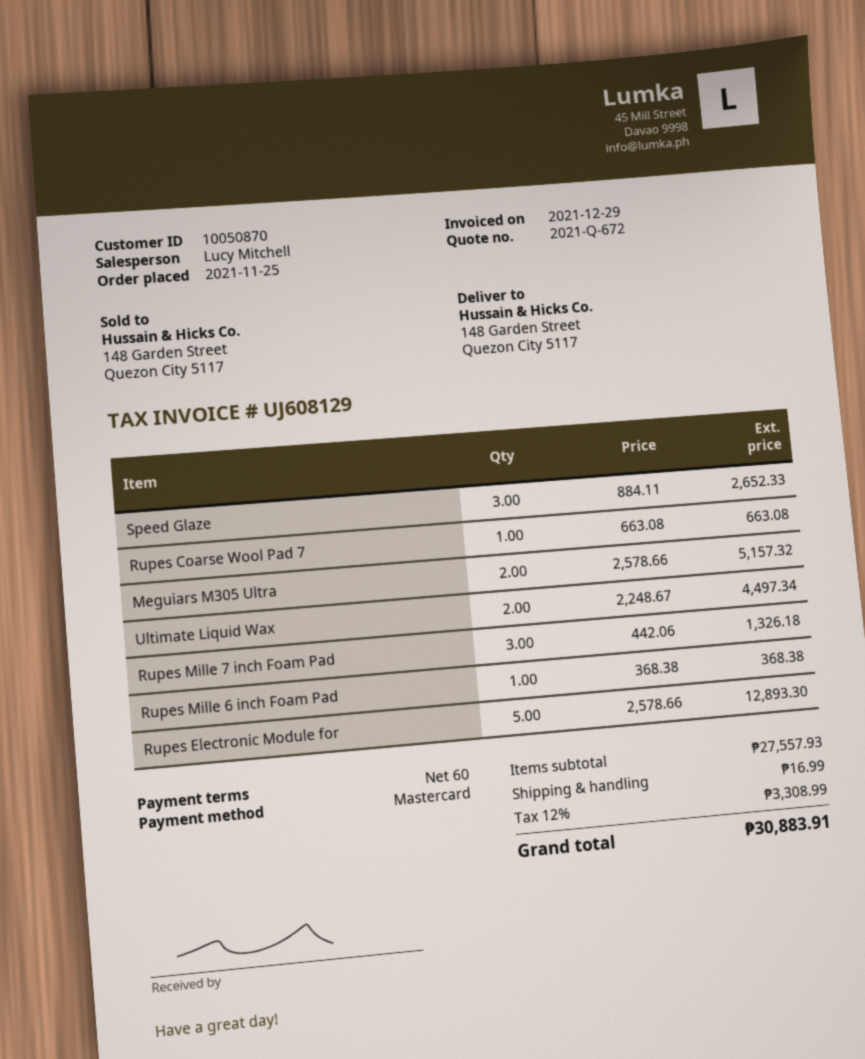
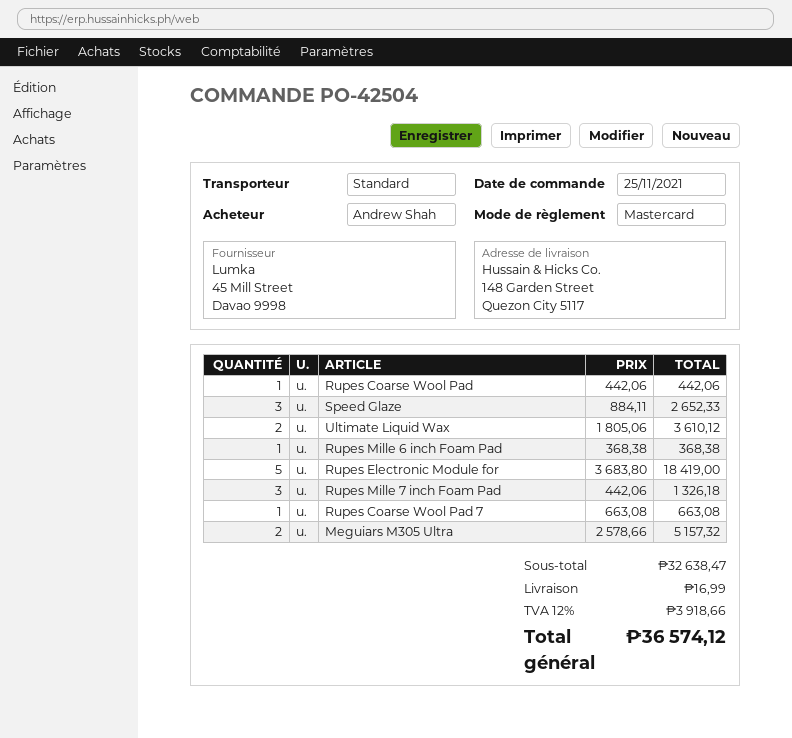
Ultimate Liquid Wax: 2 x 2248.67 = 4497.34 -> 2 x 1805.06 = 3610.12
Rupes Electronic Module for: 5 x 2578.66 = 12893.30 -> 5 x 3683.80 = 18419.00
Rupes Coarse Wool Pad: none -> 1 x 442.06 = 442.06
subtotal: 27557.93 -> 32638.47
tax: 12% = 3308.99 -> 12% = 3918.66
total: 30883.91 -> 36574.12

